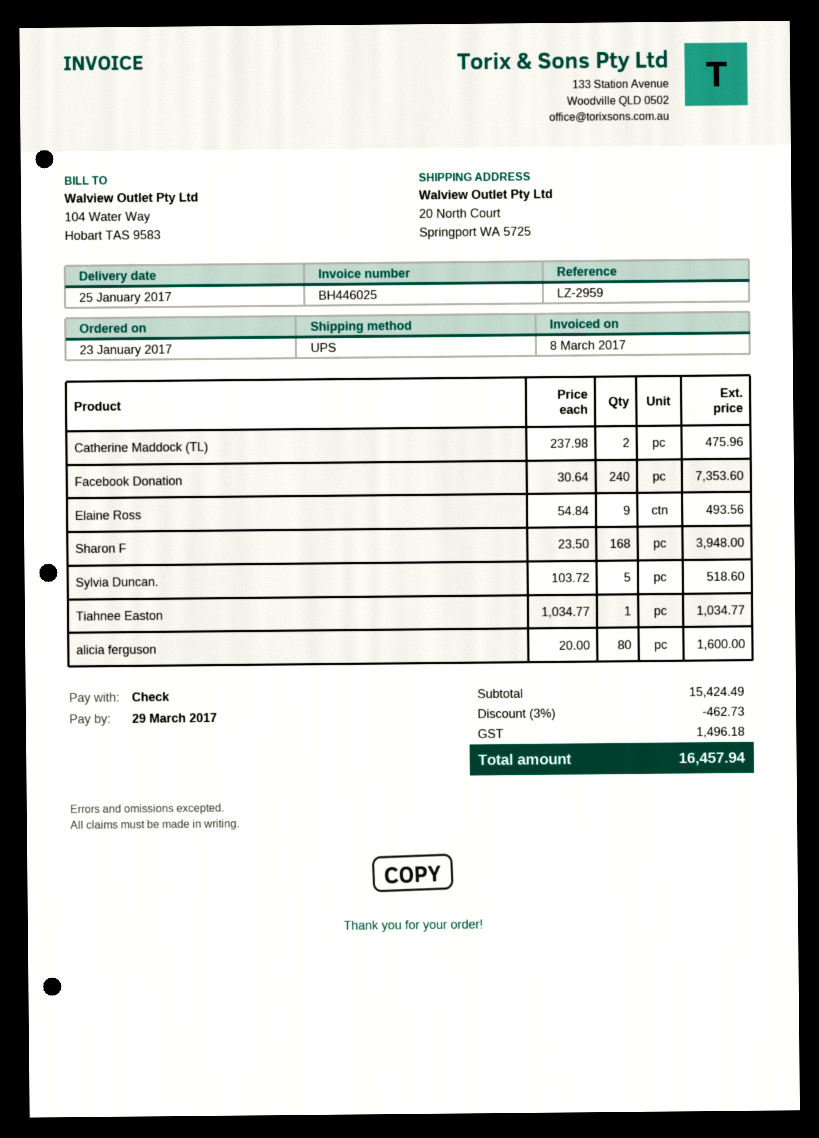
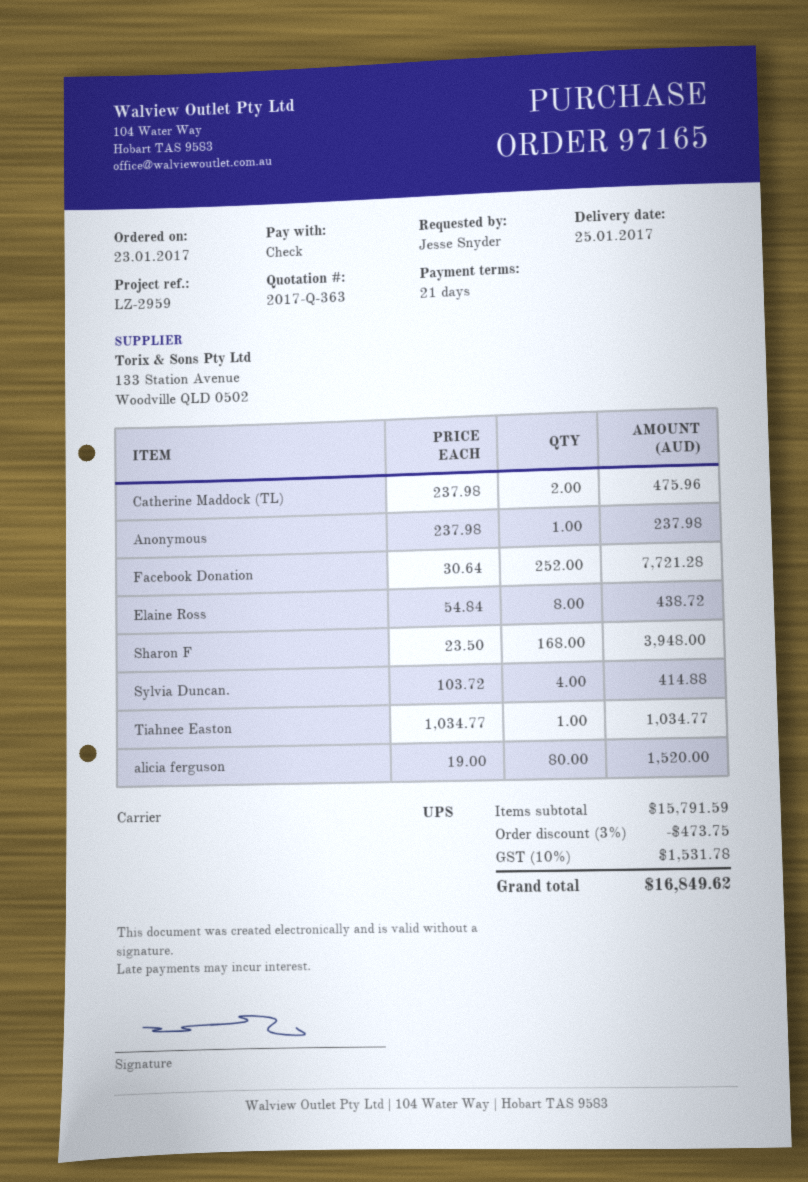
Facebook Donation: 240 x 30.64 = 7353.60 -> 252 x 30.64 = 7721.28
Elaine Ross: 9 x 54.84 = 493.56 -> 8 x 54.84 = 438.72
Sylvia Duncan.: 5 x 103.72 = 518.60 -> 4 x 103.72 = 414.88
alicia ferguson: 80 x 20.00 = 1600.00 -> 80 x 19.00 = 1520.00
Anonymous: none -> 1 x 237.98 = 237.98
subtotal: 15424.49 -> 15791.59
discount: 3% = 462.73 -> 3% = 473.75
tax: 1496.18 -> 1531.78
total: 16457.94 -> 16849.62

